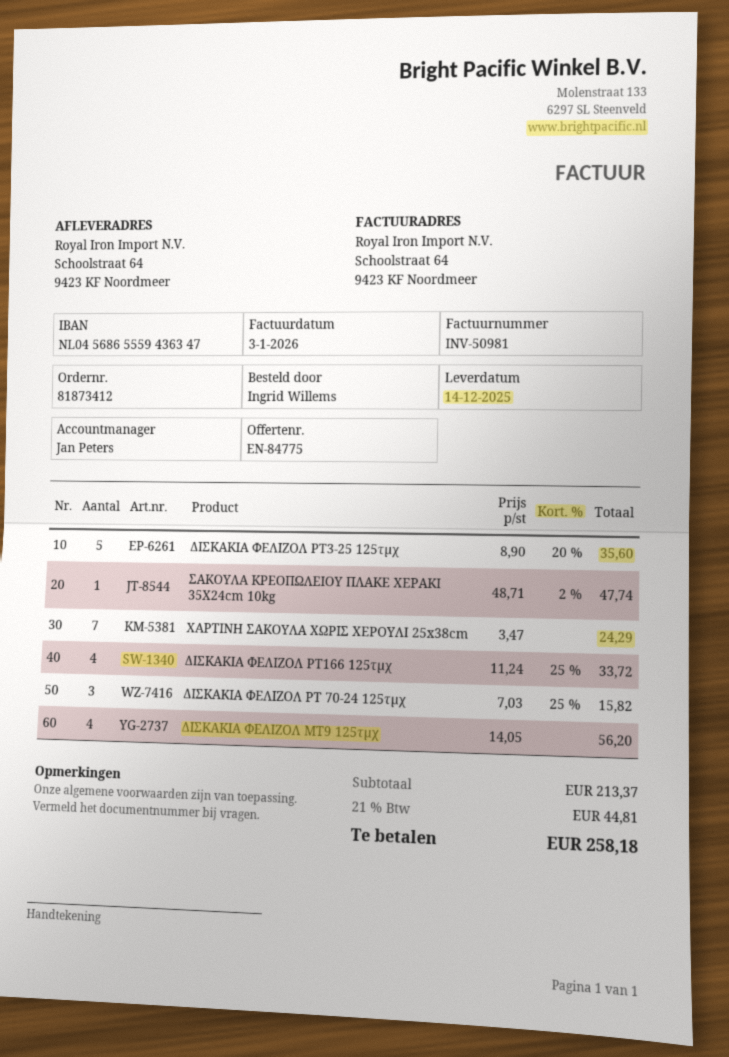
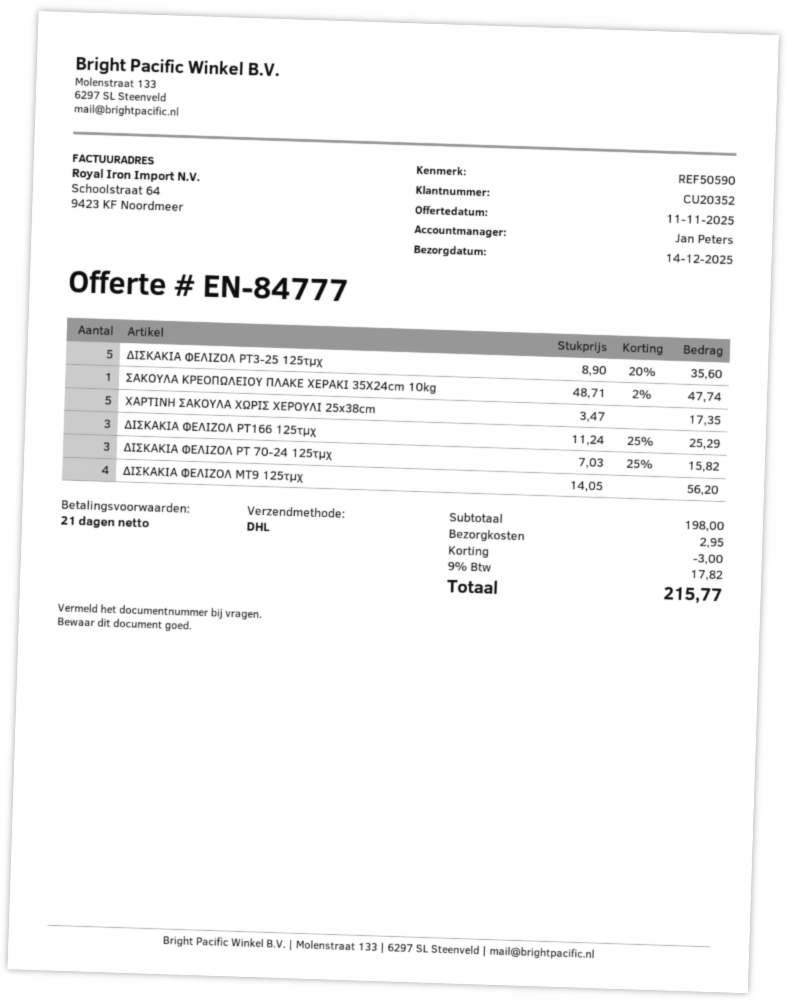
quote number: EN-84775 -> EN-84777
ΧΑΡΤΙΝΗ ΣΑΚΟΥΛΑ ΧΩΡΙΣ ΧΕΡΟΥΛΙ 25x38cm: 7 x 3.47 = 24.29 -> 5 x 3.47 = 17.35
ΔΙΣΚΑΚΙΑ ΦΕΛΙΖΟΛ PT166 125τμχ: 4 x 11.24 - 25% = 33.72 -> 3 x 11.24 - 25% = 25.29
subtotal: 213.37 -> 198.00
discount: none -> 3.00
shipping: none -> 2.95
tax: 21% = 44.81 -> 9% = 17.82
total: 258.18 -> 215.77

